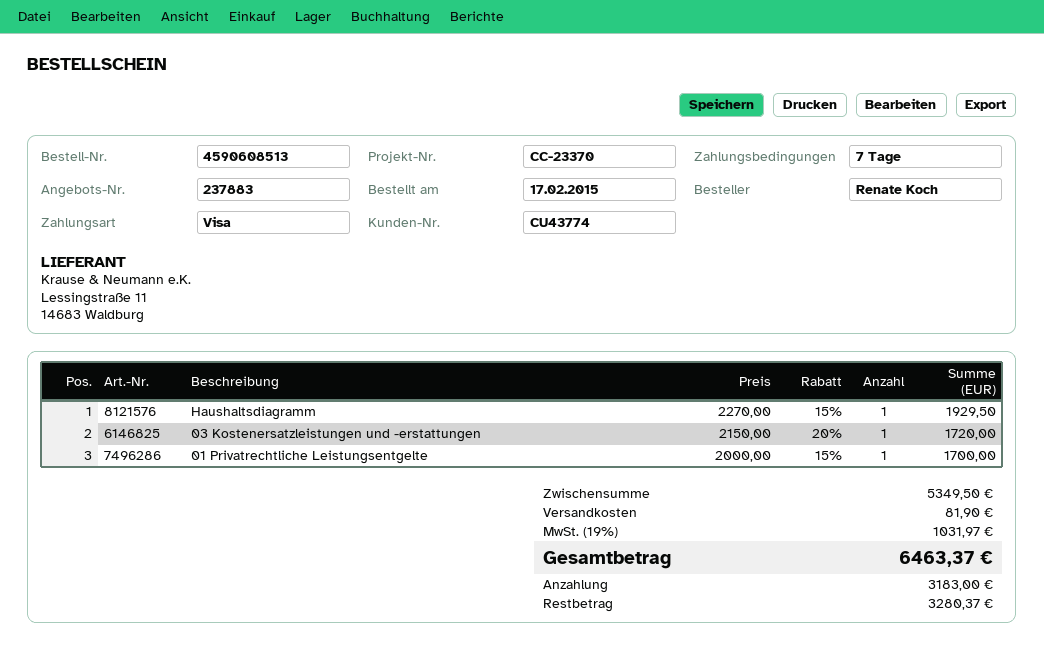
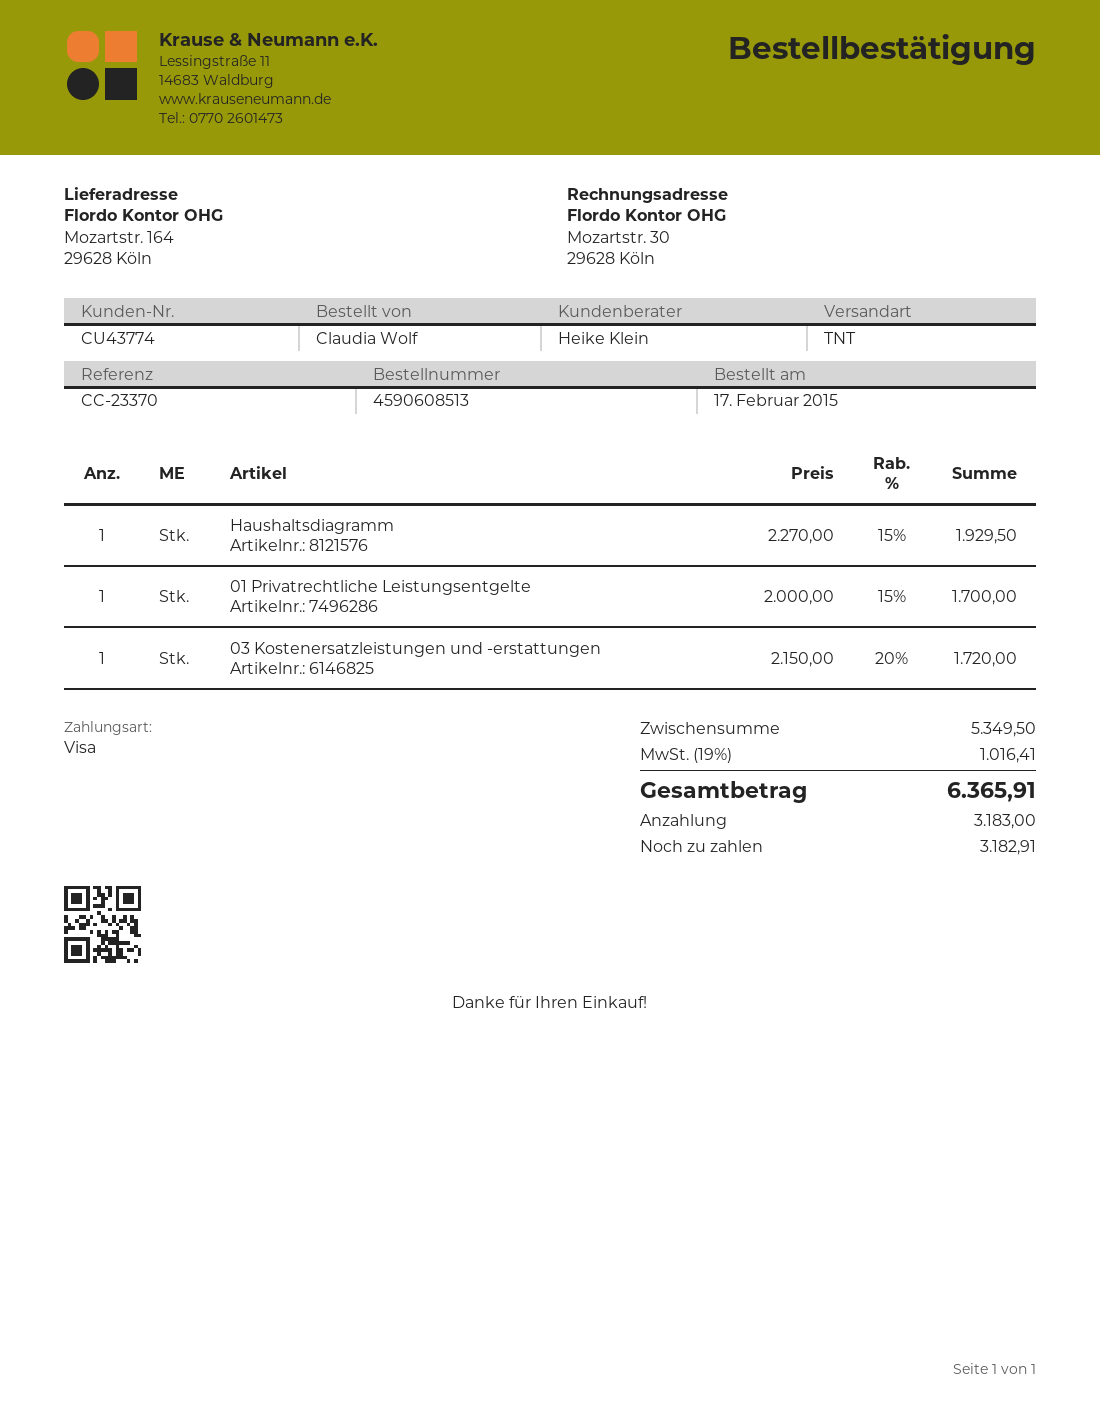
ordered by: Renate Koch -> Claudia Wolf
shipping: 81.90 -> none
tax: 19% = 1031.97 -> 19% = 1016.41
total: 6463.37 -> 6365.91
balance: 3280.37 -> 3182.91

